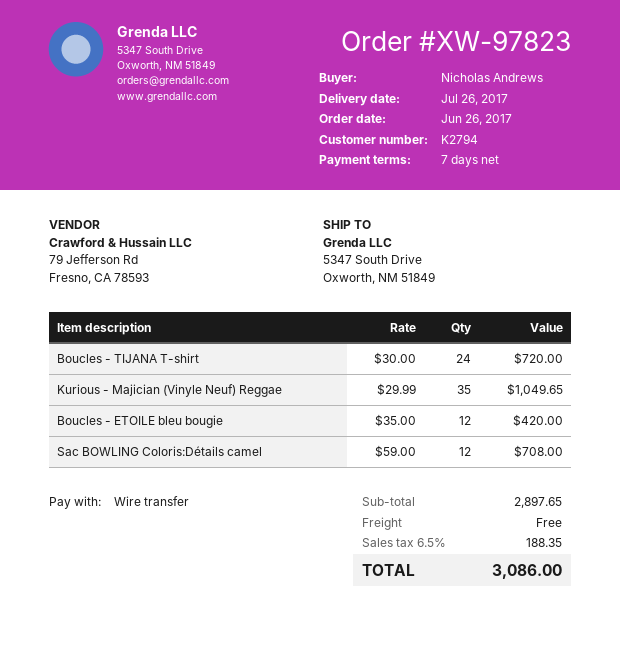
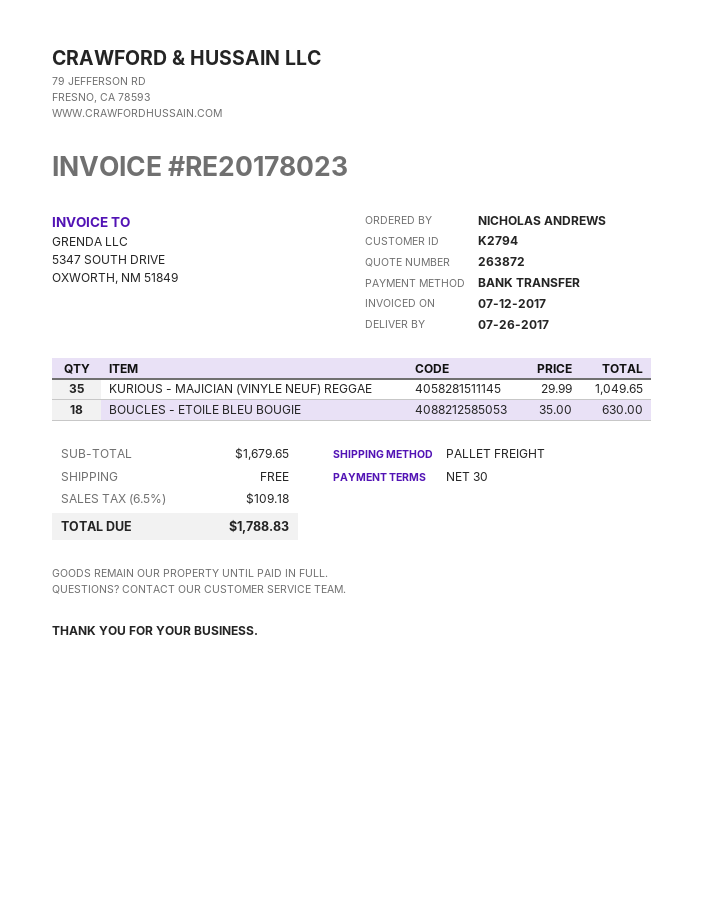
payment terms: 7 days -> 30 days
Boucles - TIJANA T-shirt: 24 x 30.00 = 720.00 -> none
Boucles - ETOILE bleu bougie: 12 x 35.00 = 420.00 -> 18 x 35.00 = 630.00
Sac BOWLING Coloris:Détails camel: 12 x 59.00 = 708.00 -> none
subtotal: 2897.65 -> 1679.65
tax: 6.5% = 188.35 -> 6.5% = 109.18
total: 3086.00 -> 1788.83

